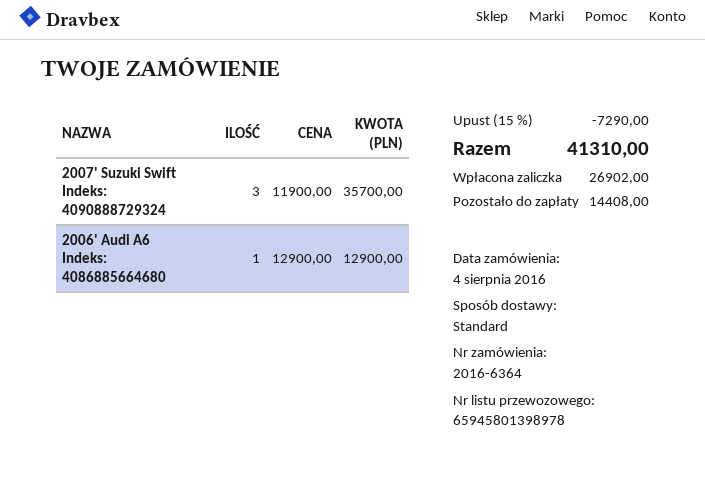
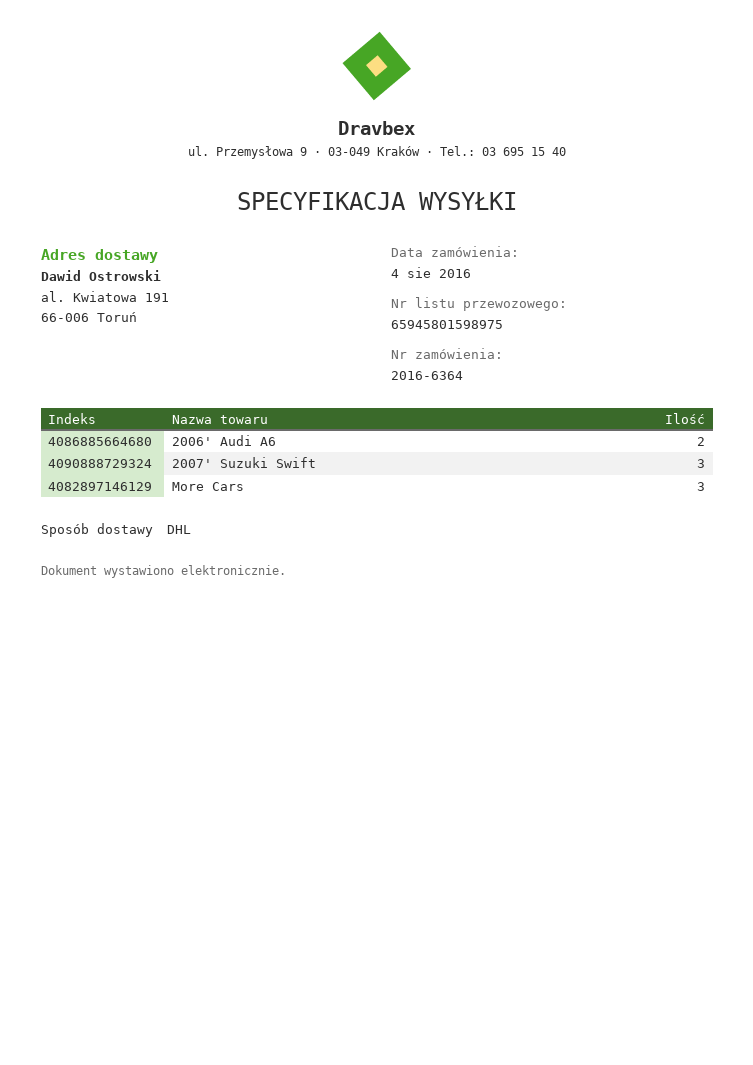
shipping method: standard -> DHL
tracking number: 65945801398978 -> 65945801598975
2006' Audi A6: 1 -> 2
More Cars: none -> 3

